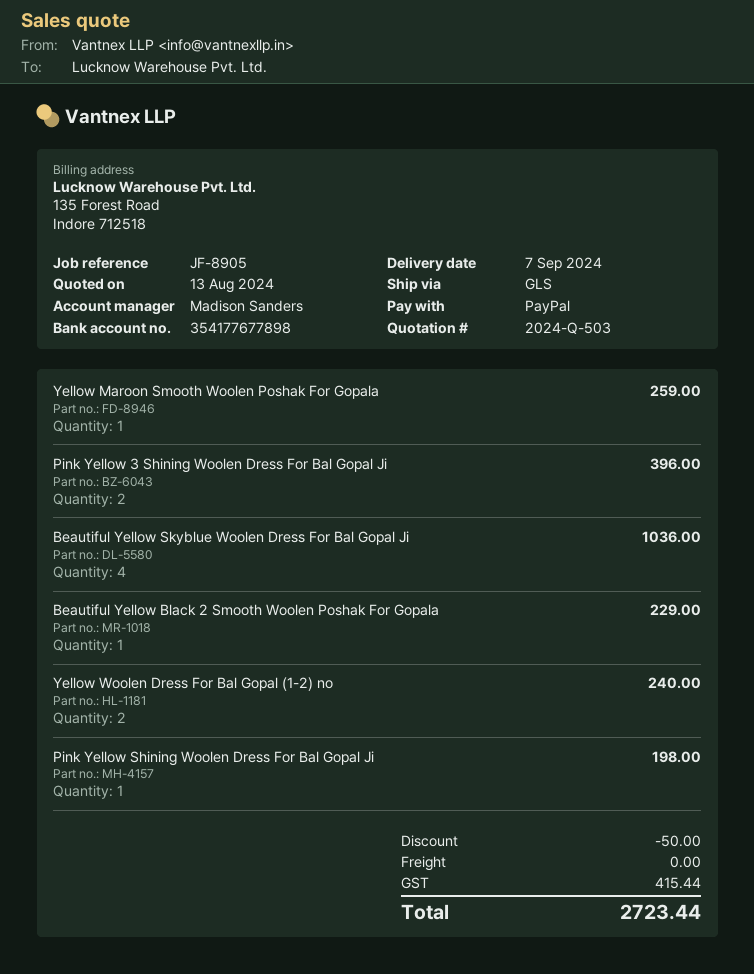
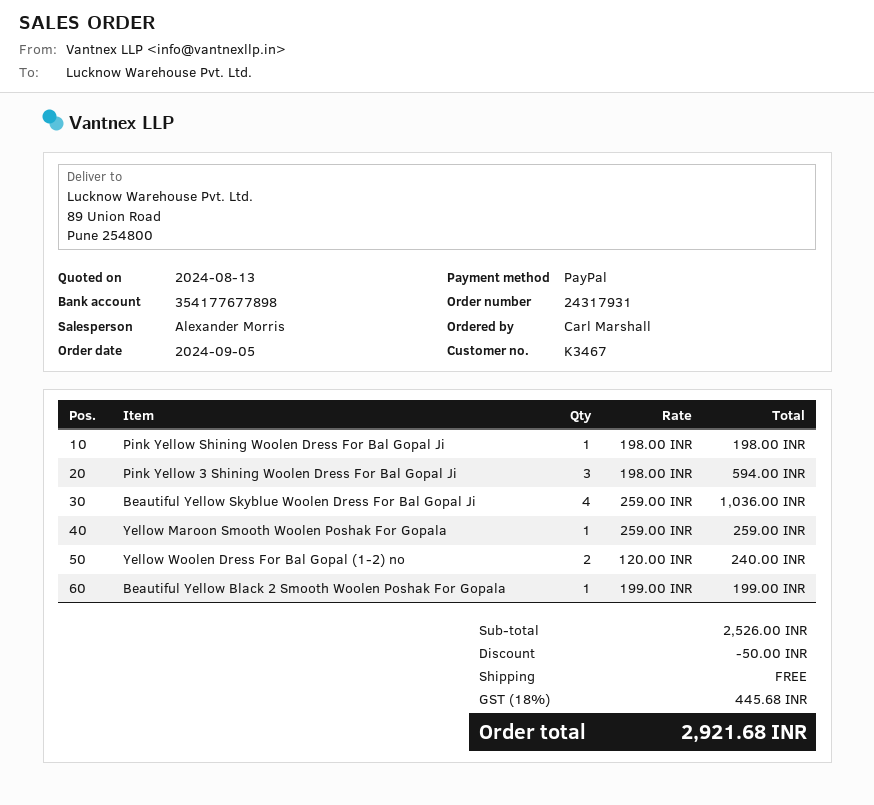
sales rep: Madison Sanders -> Alexander Morris
Pink Yellow 3 Shining Woolen Dress For Bal Gopal Ji: 2 for 396.00 -> 3 for 594.00
Beautiful Yellow Black 2 Smooth Woolen Poshak For Gopala: 1 for 229.00 -> 1 for 199.00
tax: 415.44 -> 445.68
total: 2723.44 -> 2921.68

